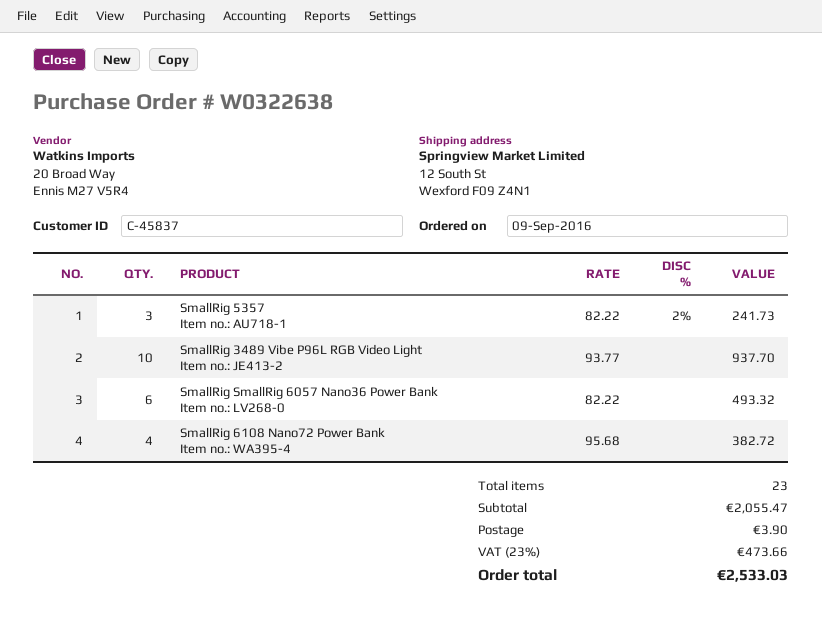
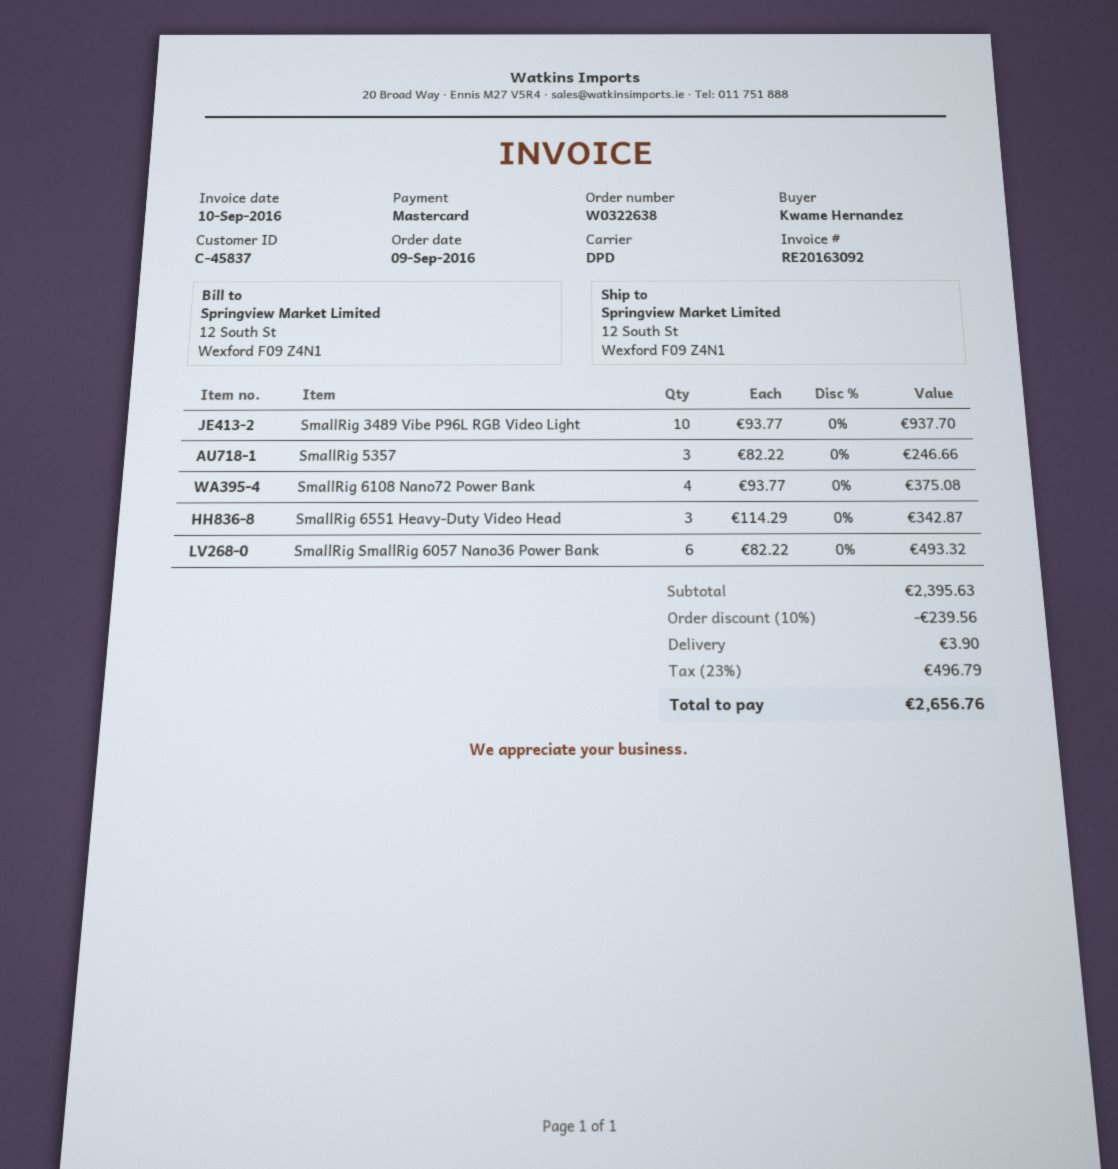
SmallRig 5357: 3 x 82.22 - 2% = 241.73 -> 3 x 82.22 = 246.66
SmallRig 6108 Nano72 Power Bank: 4 x 95.68 = 382.72 -> 4 x 93.77 = 375.08
SmallRig 6551 Heavy-Duty Video Head: none -> 3 x 114.29 = 342.87
subtotal: 2055.47 -> 2395.63
discount: none -> 10% = 239.56
tax: 23% = 473.66 -> 23% = 496.79
total: 2533.03 -> 2656.76

